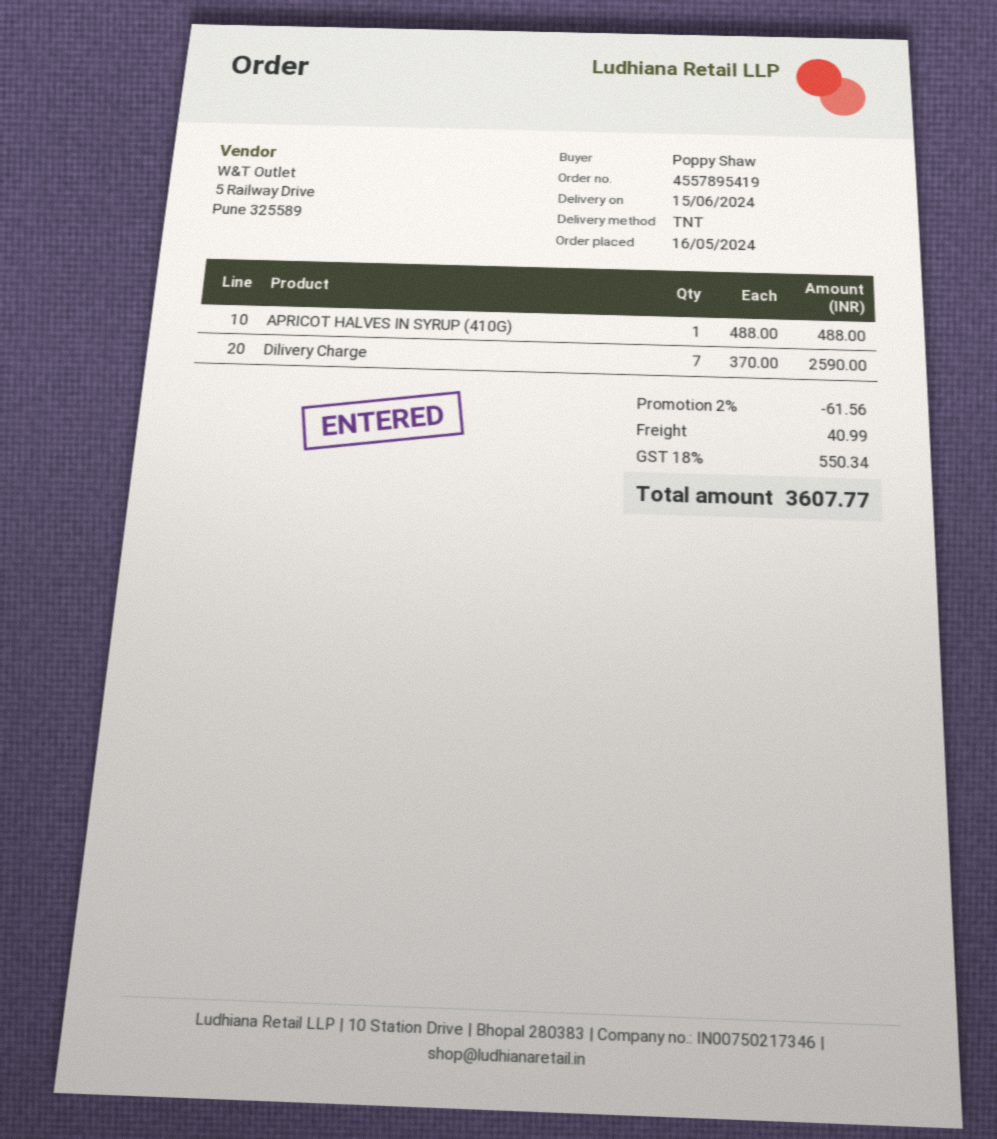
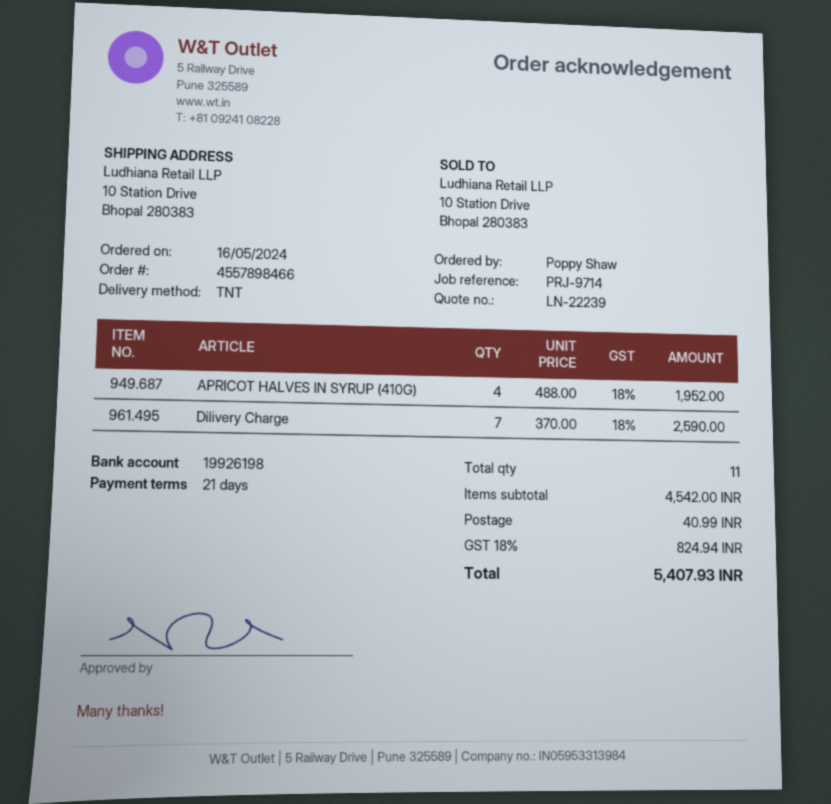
order number: 4557895419 -> 4557898466
APRICOT HALVES IN SYRUP (410G): 1 x 488.00 = 488.00 -> 4 x 488.00 = 1952.00
discount: 2% = 61.56 -> none
tax: 18% = 550.34 -> 18% = 824.94
total: 3607.77 -> 5407.93

